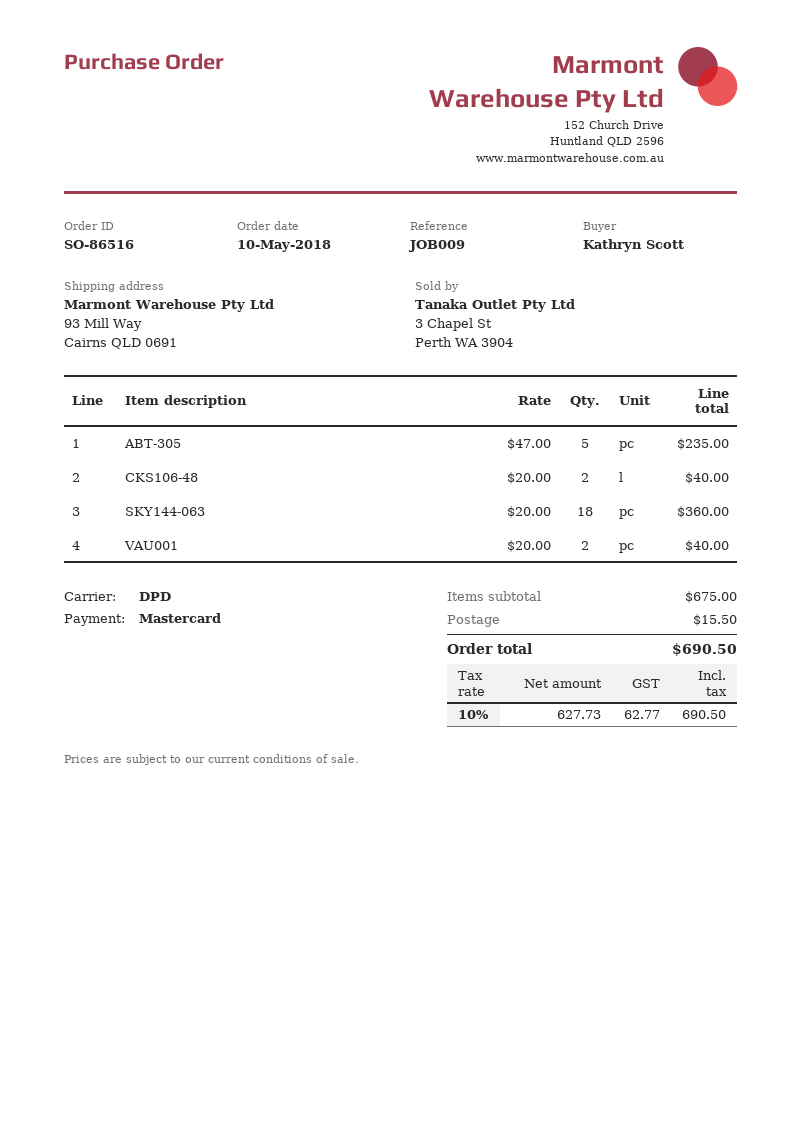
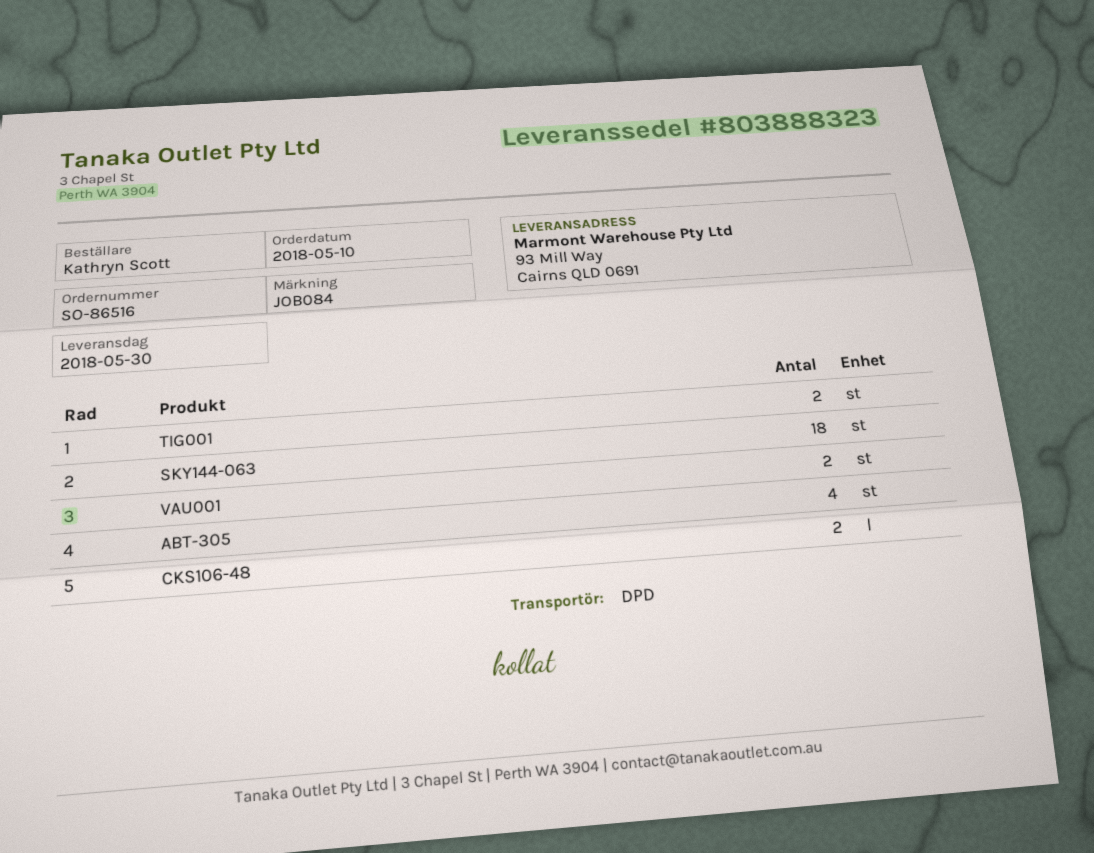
reference: JOB009 -> JOB084
ABT-305: 5 -> 4
TIG001: none -> 2

